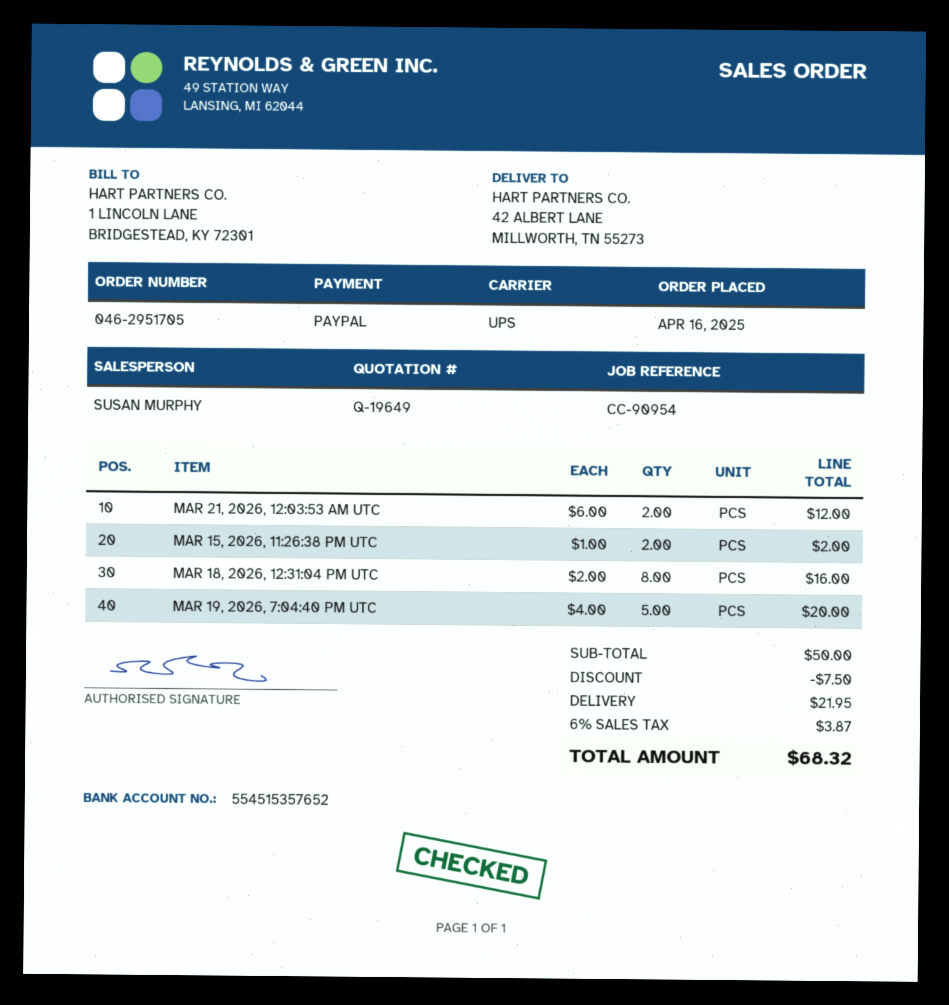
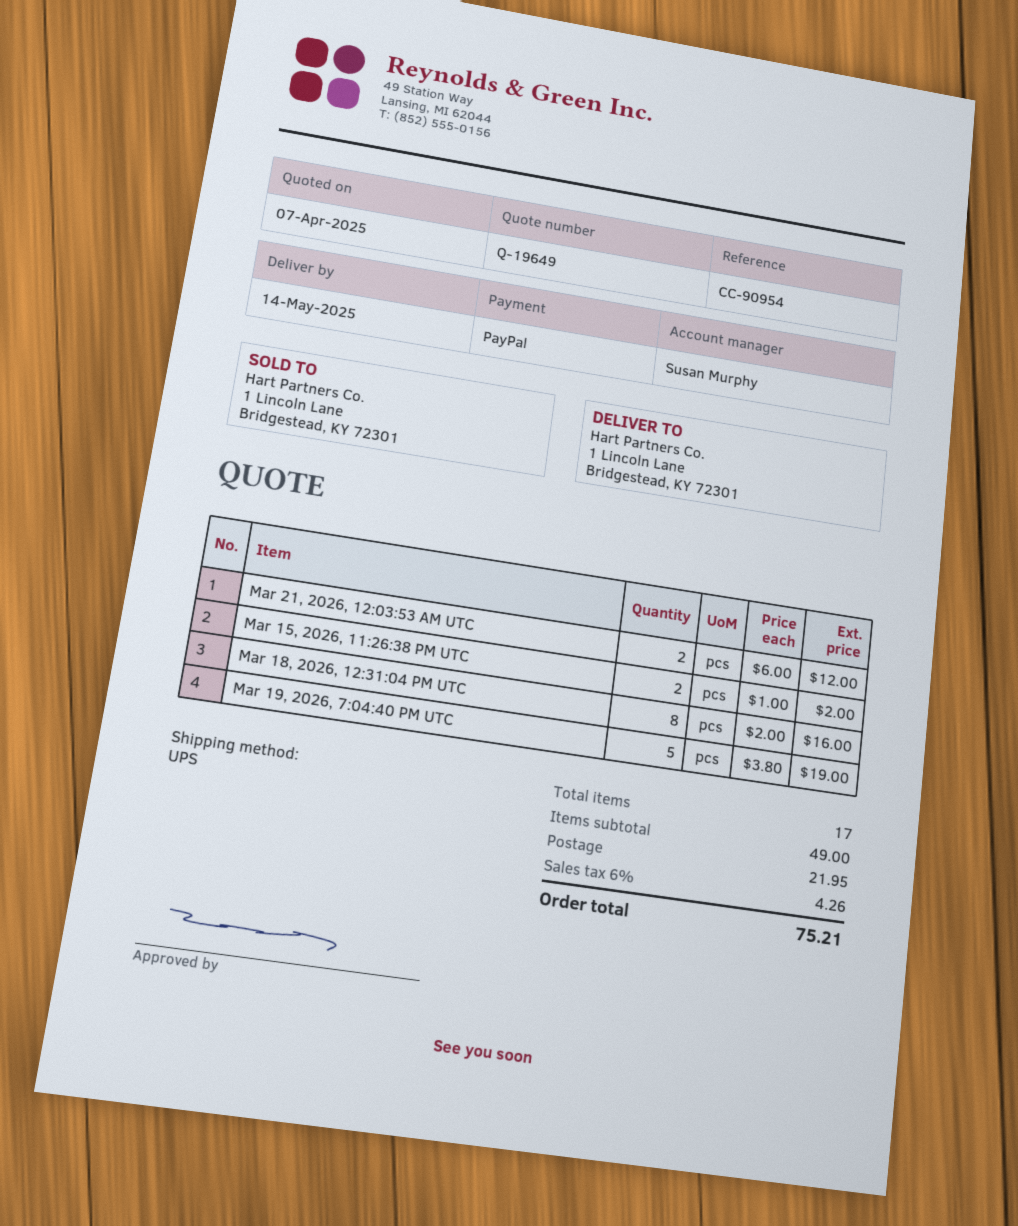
ship to: 42 ALBERT LANE, MILLWORTH, TN 55273 -> 1 Lincoln Lane, Bridgestead, KY 72301
MAR 19, 2026, 7:04:40 PM UTC: 5 x 4.00 = 20.00 -> 5 x 3.80 = 19.00
subtotal: 50.00 -> 49.00
discount: 7.50 -> none
tax: 6% = 3.87 -> 6% = 4.26
total: 68.32 -> 75.21

